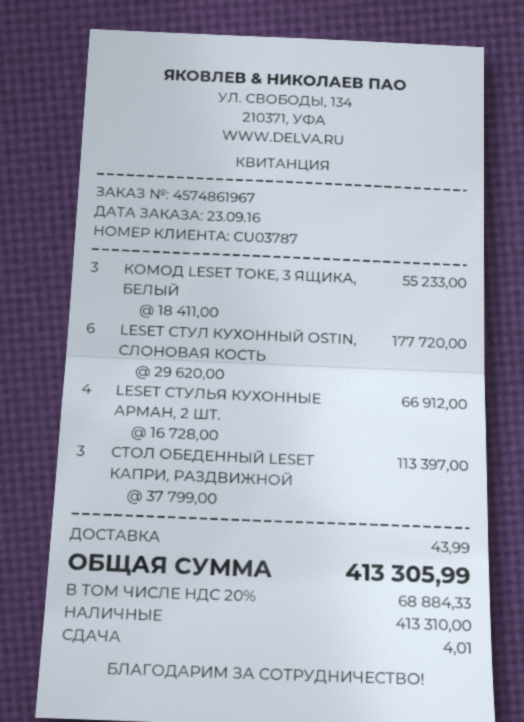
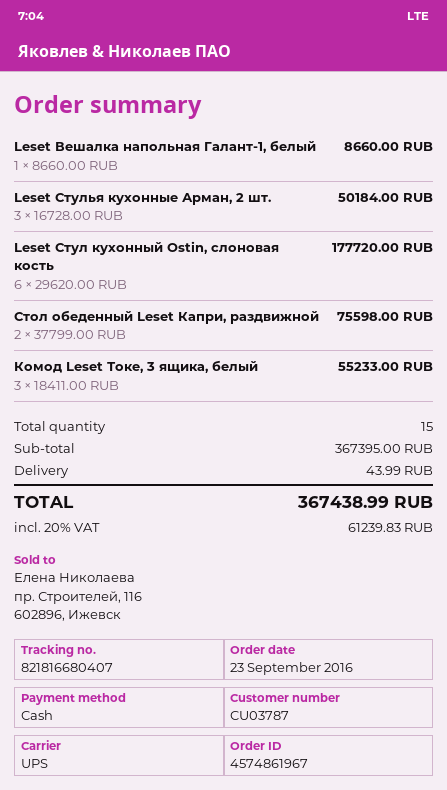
LESET СТУЛЬЯ КУХОННЫЕ АРМАН, 2 ШТ.: 4 x 16728.00 = 66912.00 -> 3 x 16728.00 = 50184.00
СТОЛ ОБЕДЕННЫЙ LESET КАПРИ, РАЗДВИЖНОЙ: 3 x 37799.00 = 113397.00 -> 2 x 37799.00 = 75598.00
Leset Вешалка напольная Галант-1, белый: none -> 1 x 8660.00 = 8660.00
tax: 20% = 68884.33 -> 20% = 61239.83
total: 413305.99 -> 367438.99

